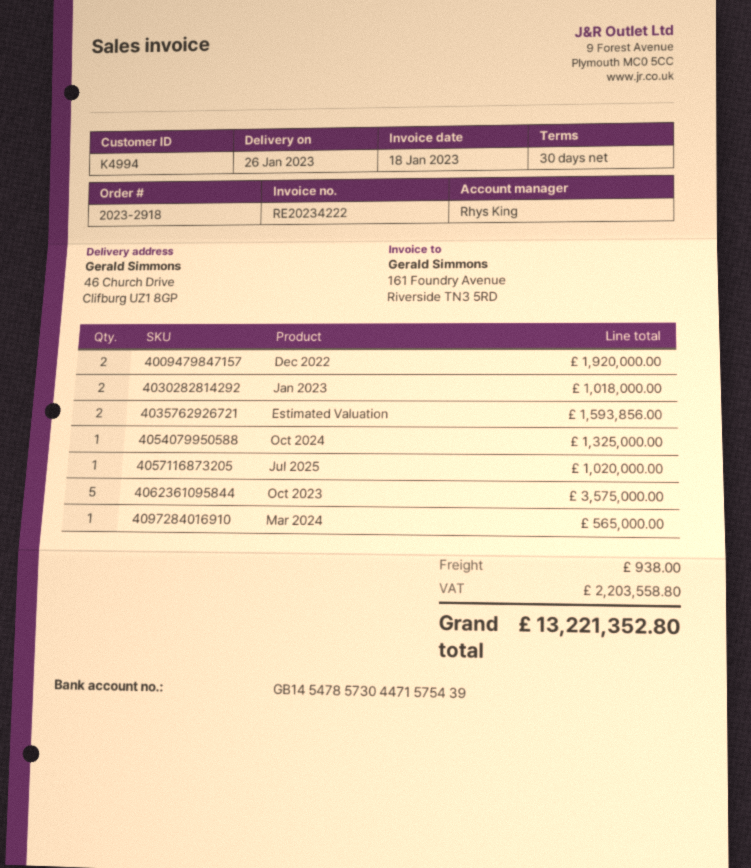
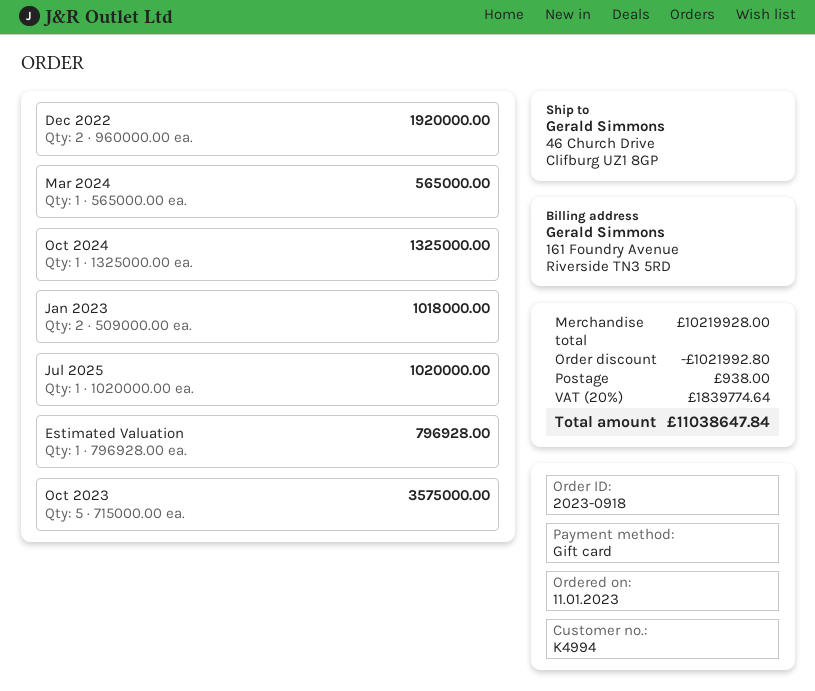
order number: 2023-2918 -> 2023-0918
Estimated Valuation: 2 for 1593856.00 -> 1 for 796928.00
discount: none -> 1021992.80
tax: 2203558.80 -> 1839774.64
total: 13221352.80 -> 11038647.84

